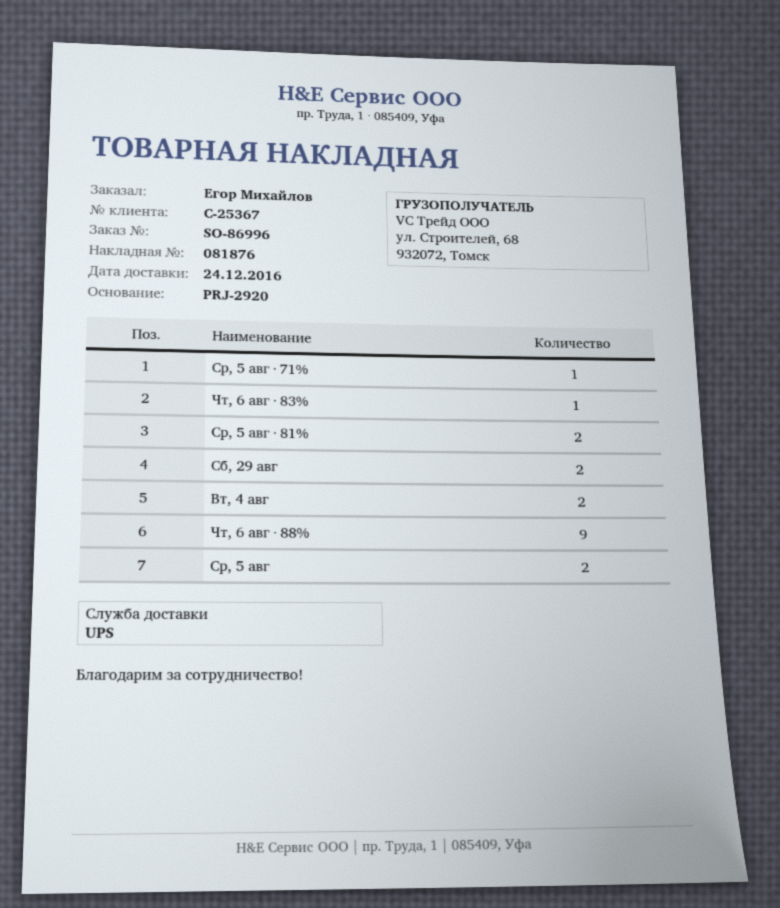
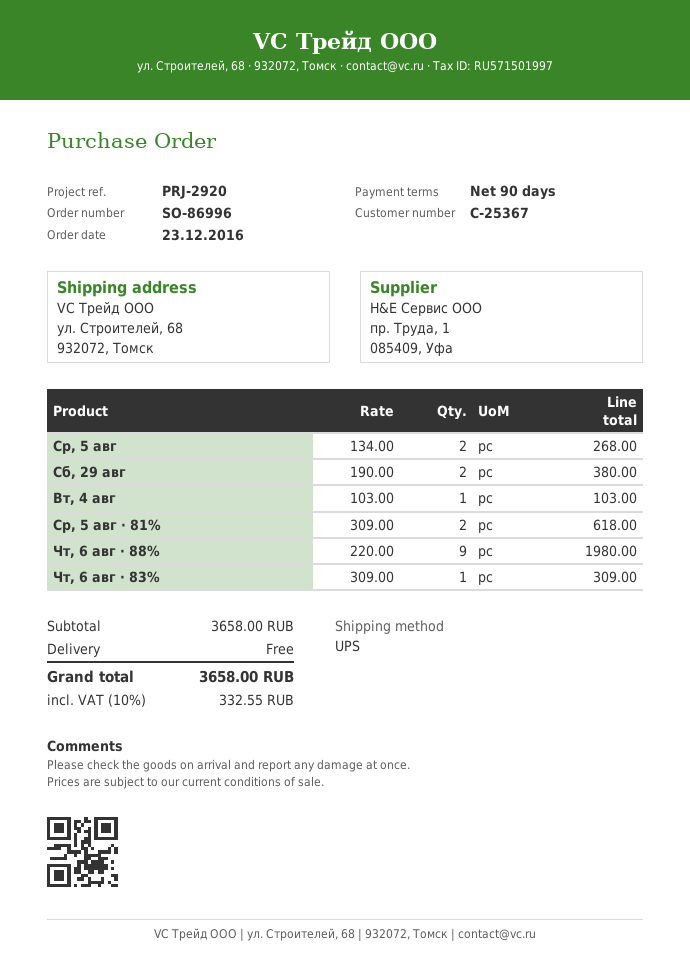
Ср, 5 авг · 71%: 1 -> none
Вт, 4 авг: 2 -> 1

